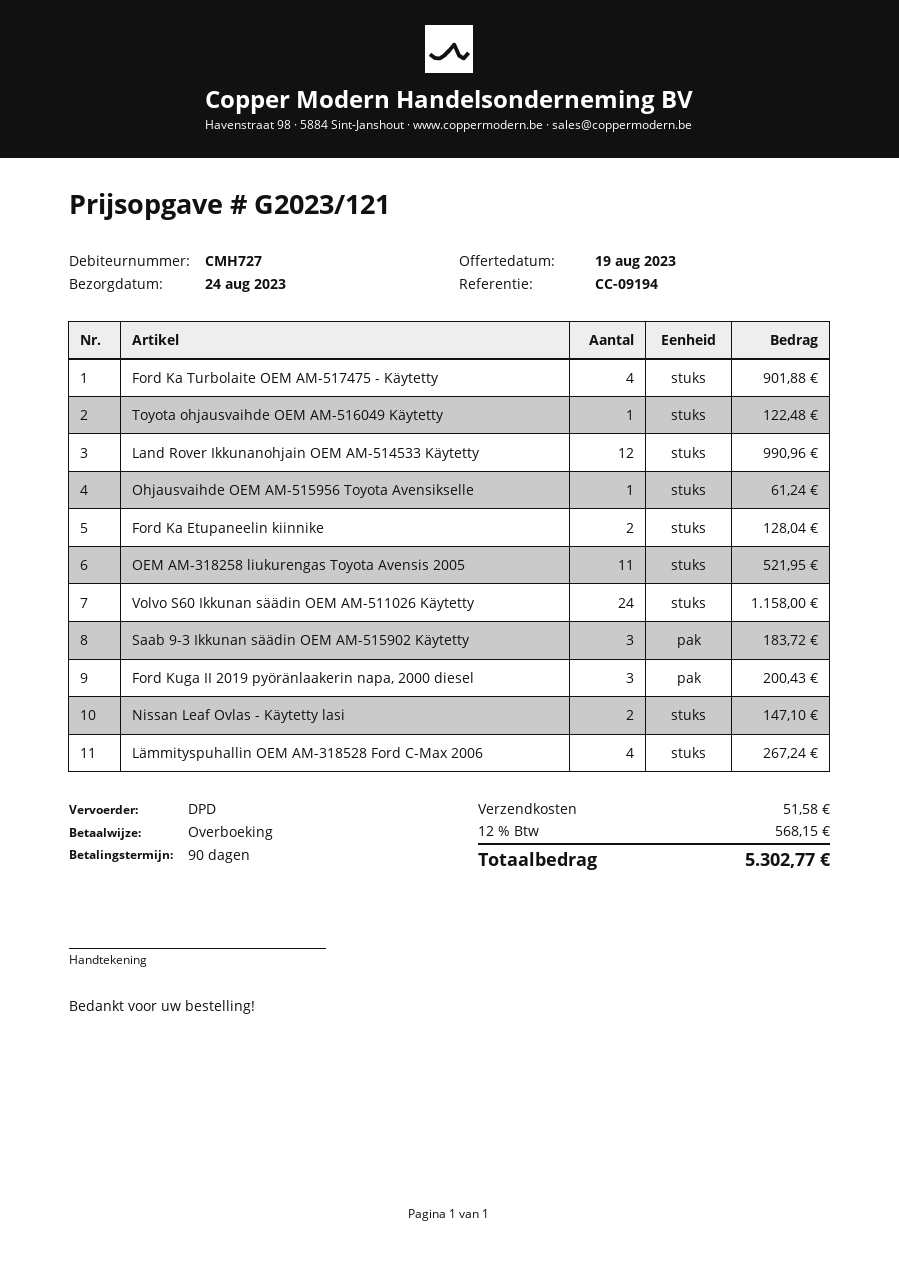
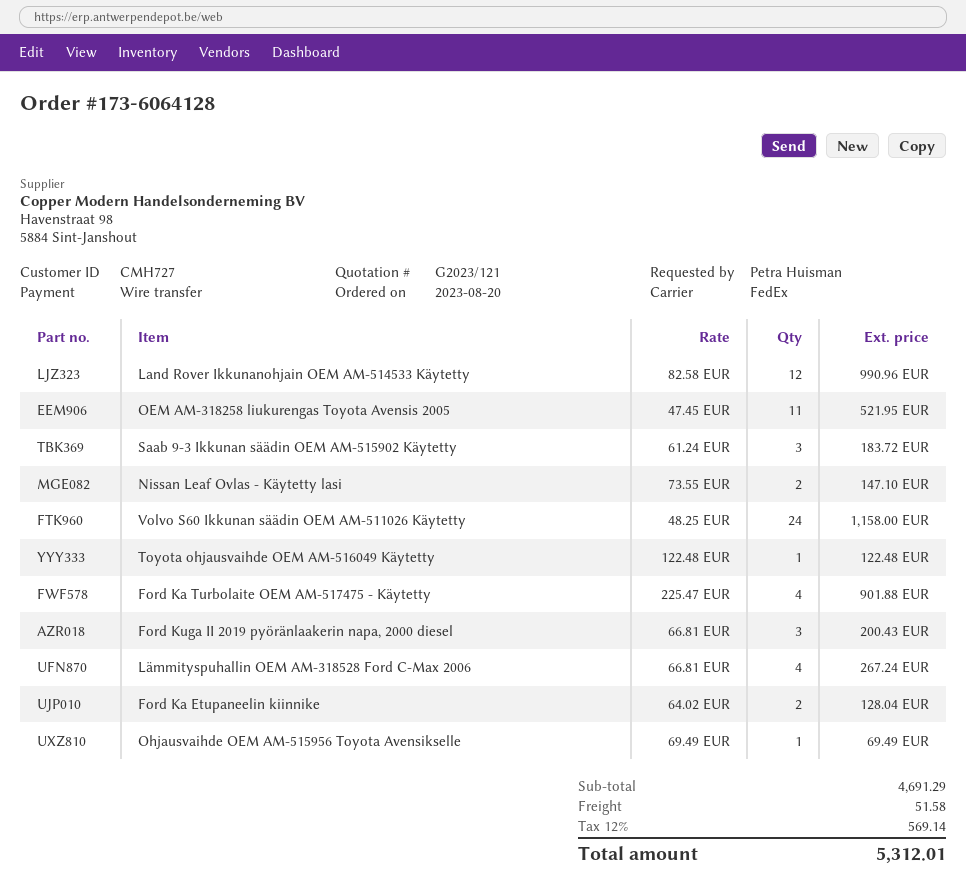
shipping method: DPD -> FedEx
Ohjausvaihde OEM AM-515956 Toyota Avensikselle: 1 for 61.24 -> 1 for 69.49
tax: 12% = 568.15 -> 12% = 569.14
total: 5302.77 -> 5312.01

